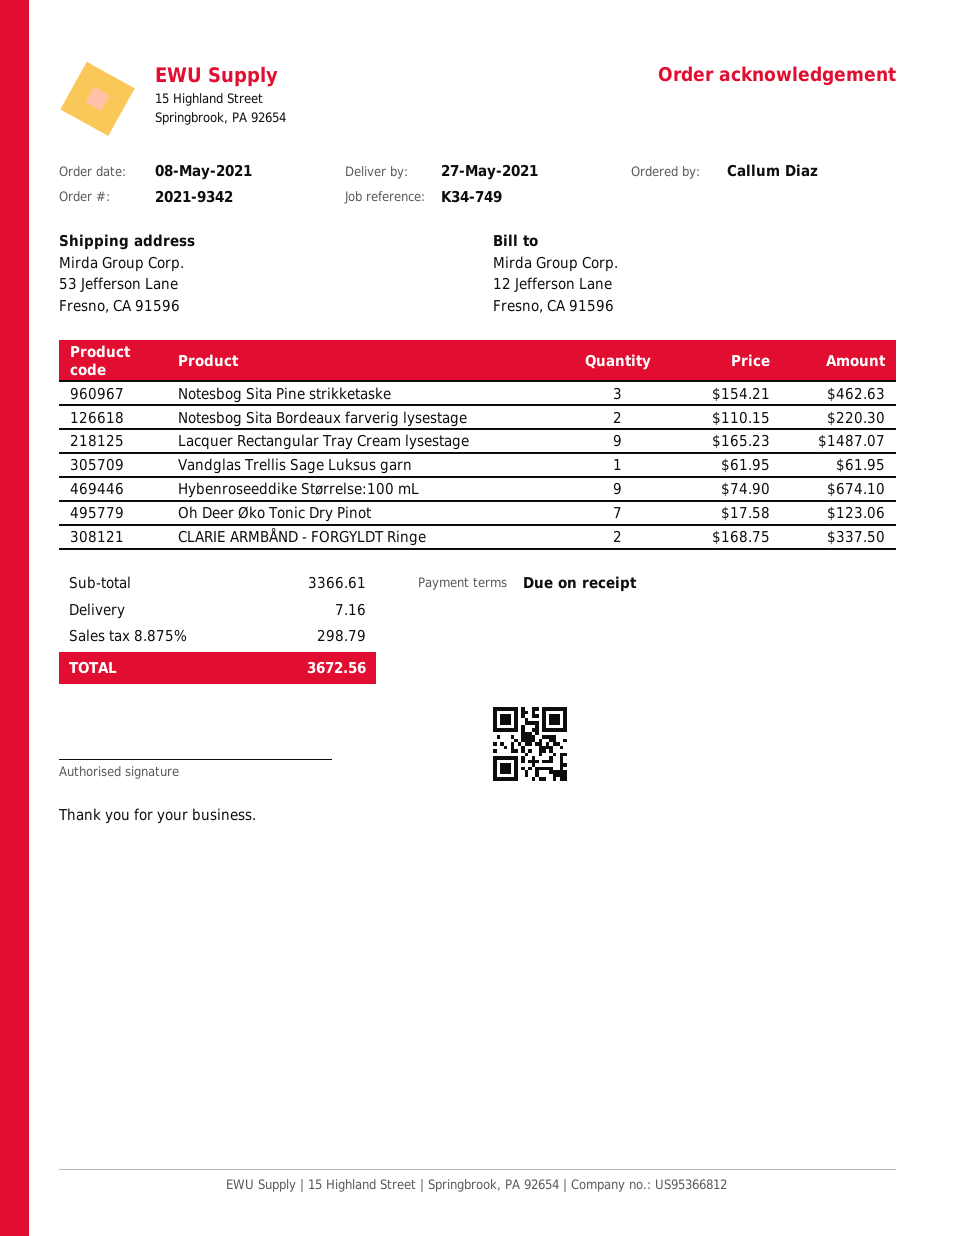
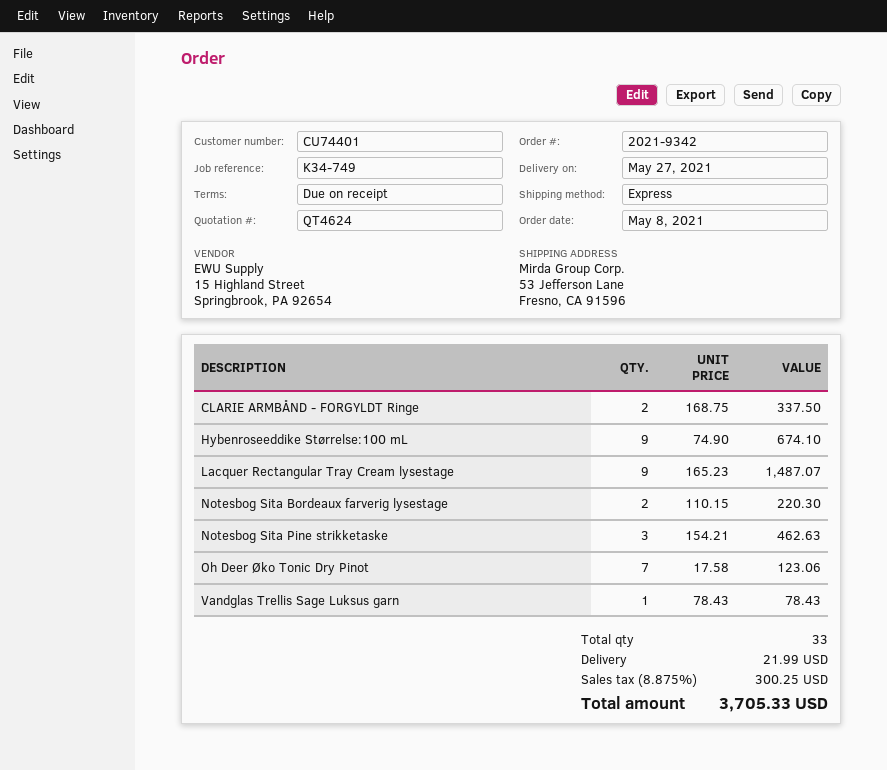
Vandglas Trellis Sage Luksus garn: 1 x 61.95 = 61.95 -> 1 x 78.43 = 78.43
shipping: 7.16 -> 21.99
tax: 8.875% = 298.79 -> 8.875% = 300.25
total: 3672.56 -> 3705.33

